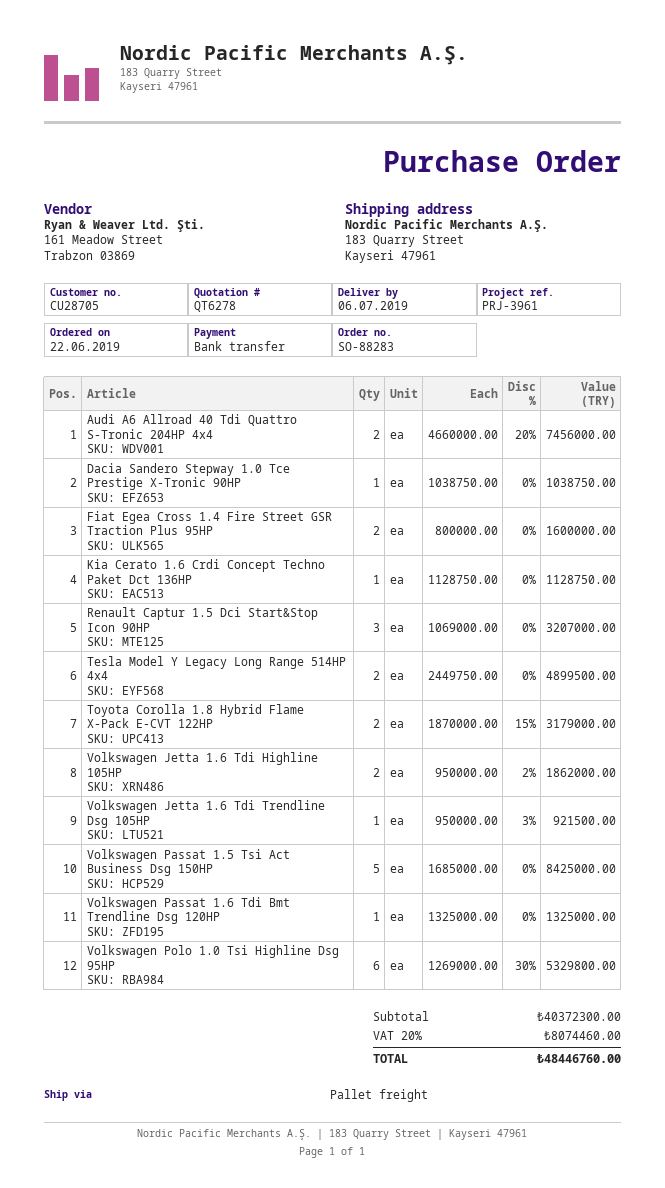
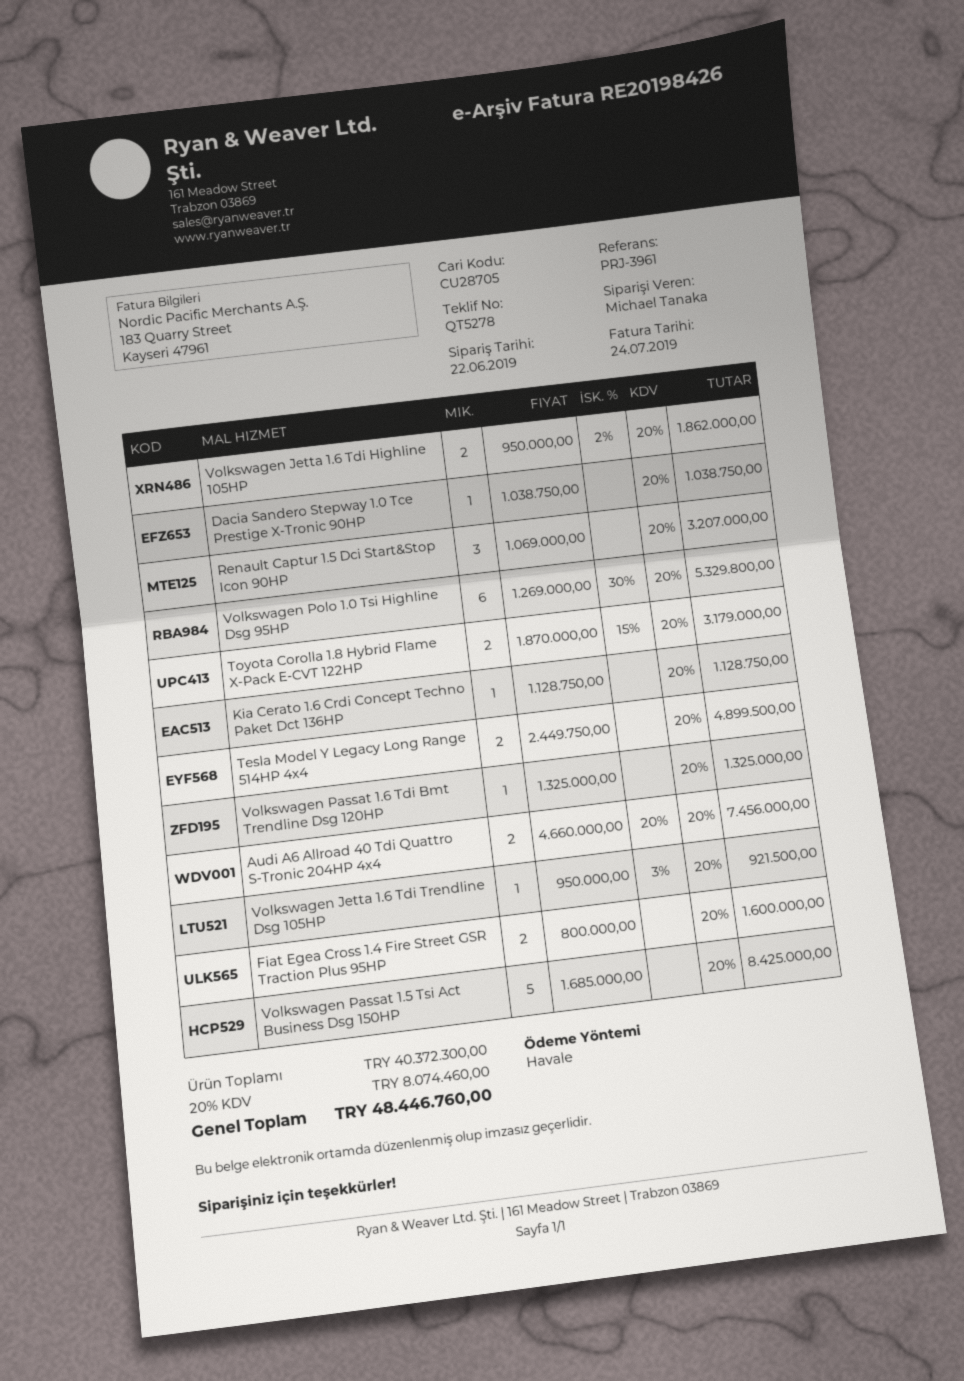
quote number: QT6278 -> QT5278

